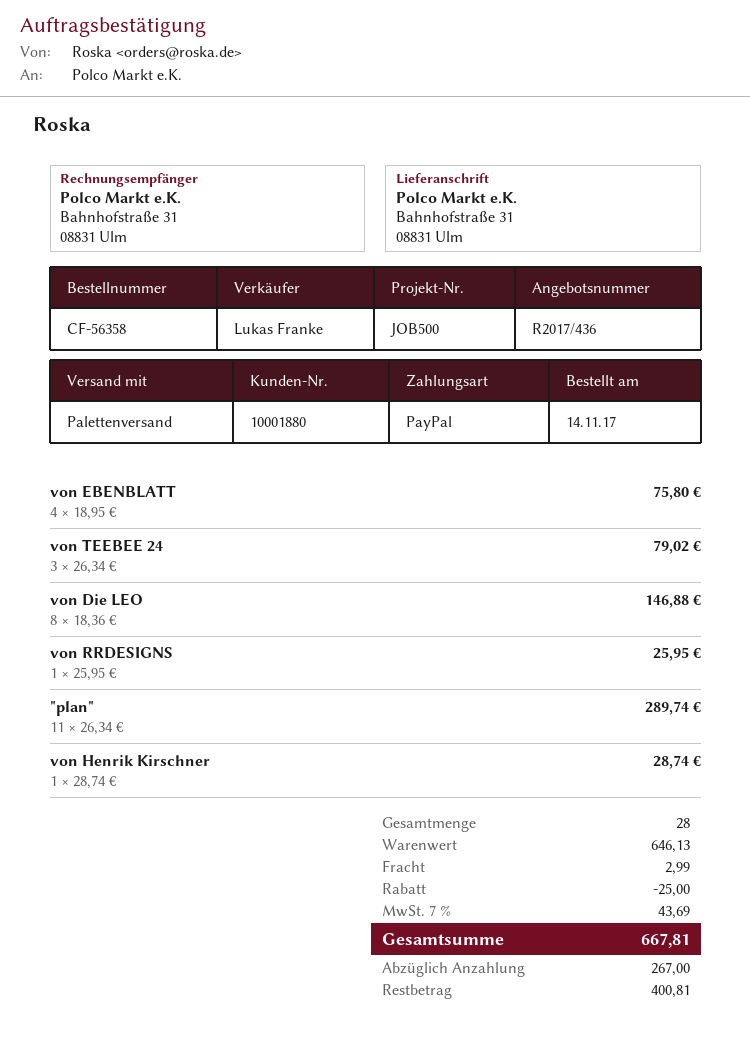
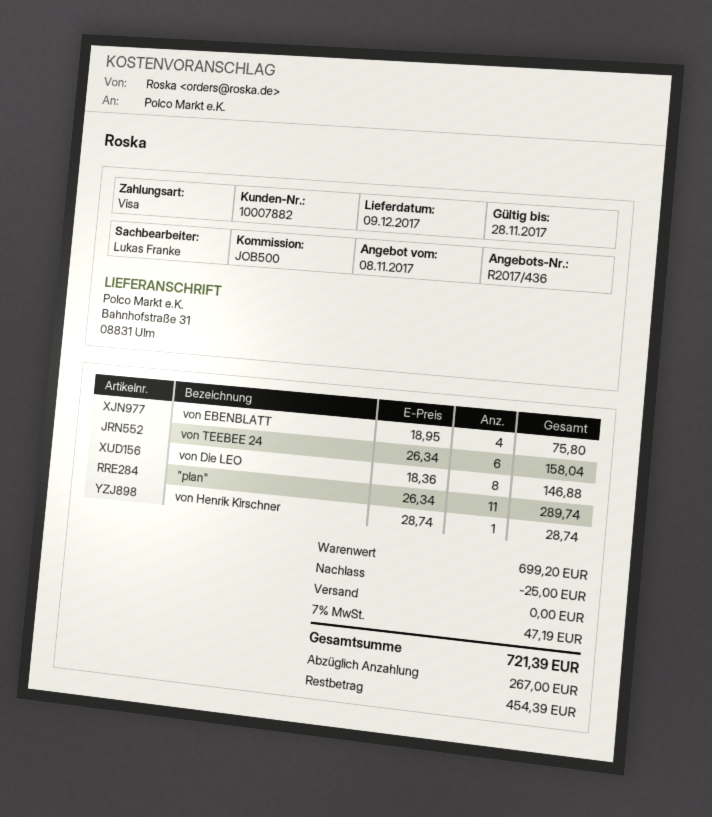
customer number: 10001880 -> 10007882
payment method: PayPal -> Visa
von TEEBEE 24: 3 x 26.34 = 79.02 -> 6 x 26.34 = 158.04
von RRDESIGNS: 1 x 25.95 = 25.95 -> none
subtotal: 646.13 -> 699.20
shipping: 2.99 -> 0.00
tax: 7% = 43.69 -> 7% = 47.19
total: 667.81 -> 721.39
balance: 400.81 -> 454.39

